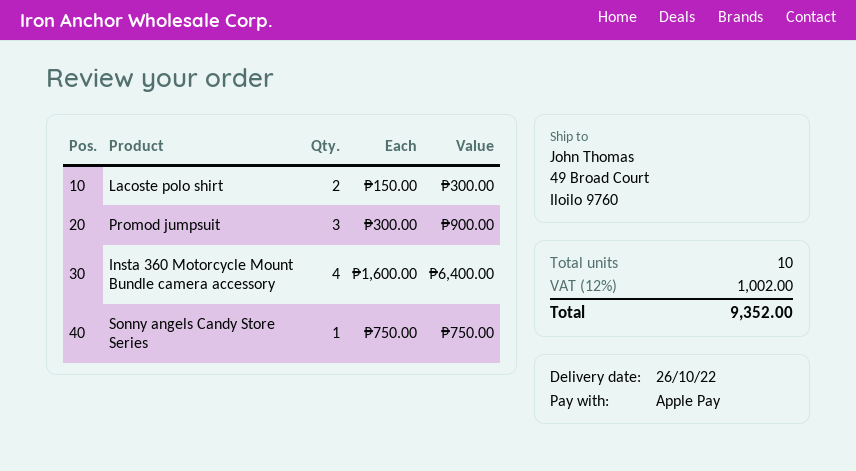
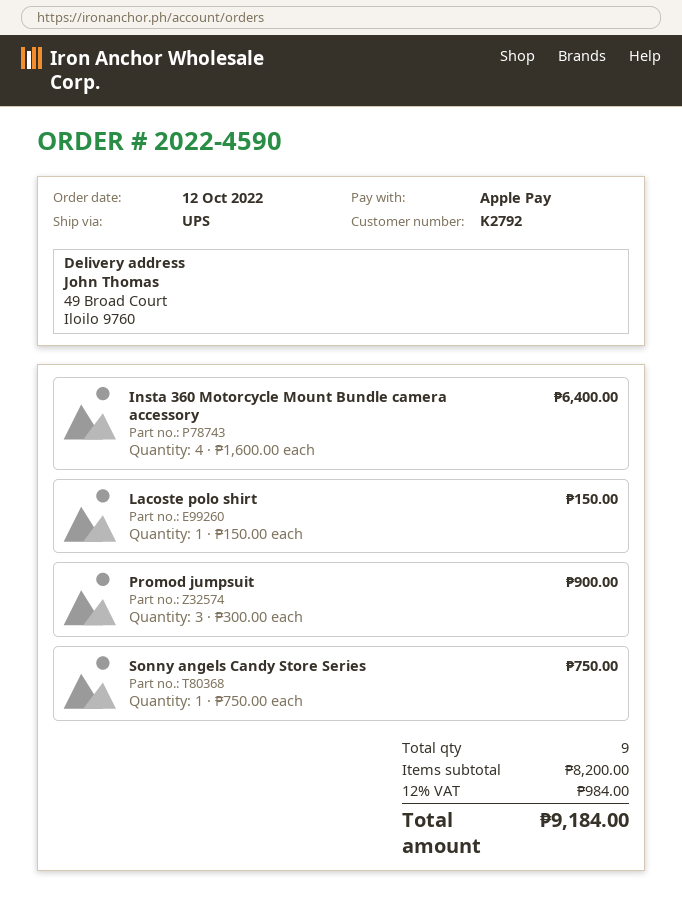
Lacoste polo shirt: 2 x 150.00 = 300.00 -> 1 x 150.00 = 150.00
total quantity: 10 -> 9
tax: 12% = 1002.00 -> 12% = 984.00
total: 9352.00 -> 9184.00

